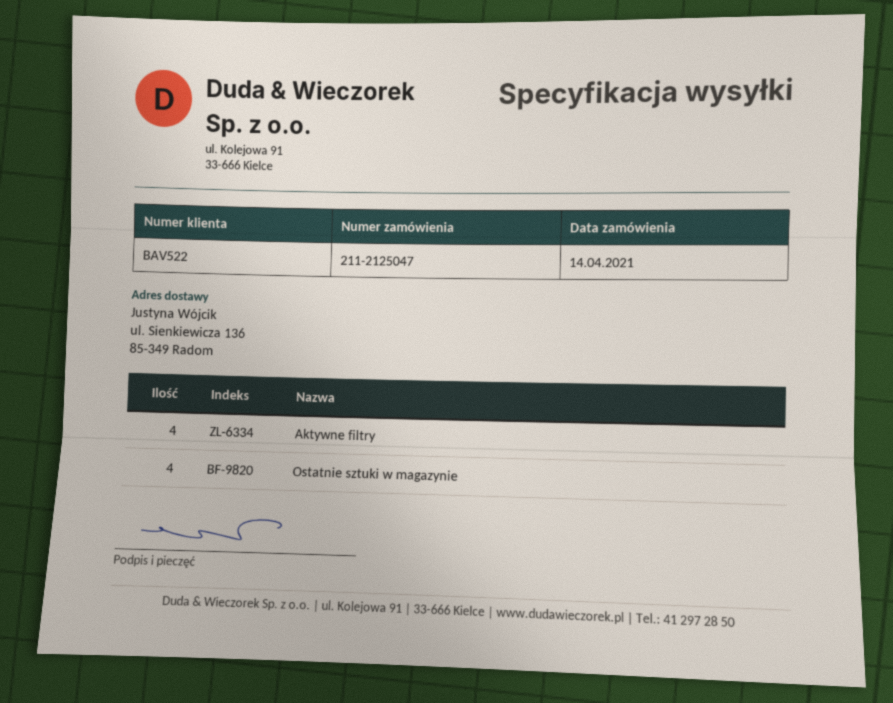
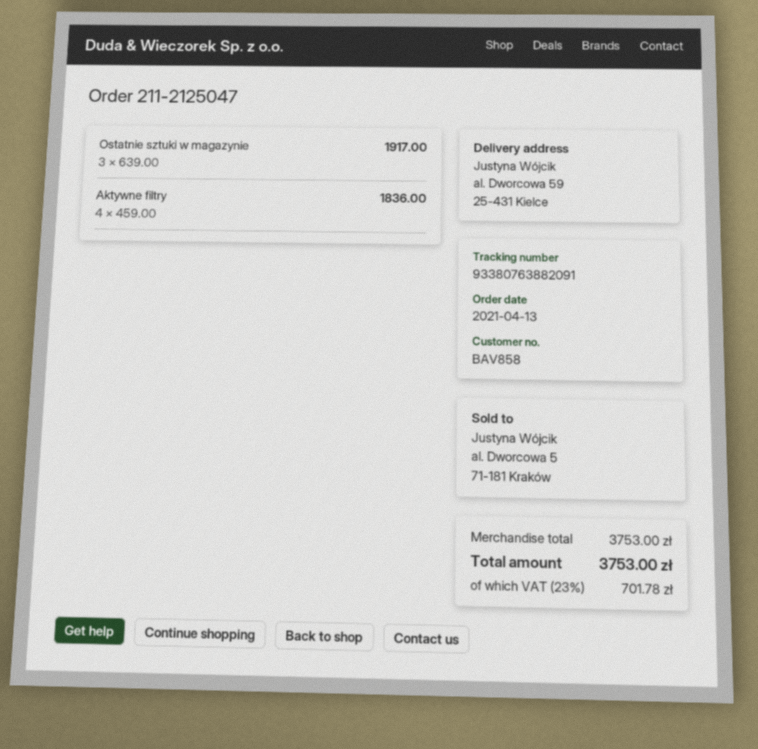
order date: 2021-04-14 -> 2021-04-13
customer number: BAV522 -> BAV858
ship to: ul. Sienkiewicza 136, 85-349 Radom -> al. Dworcowa 59, 25-431 Kielce
Ostatnie sztuki w magazynie: 4 -> 3

